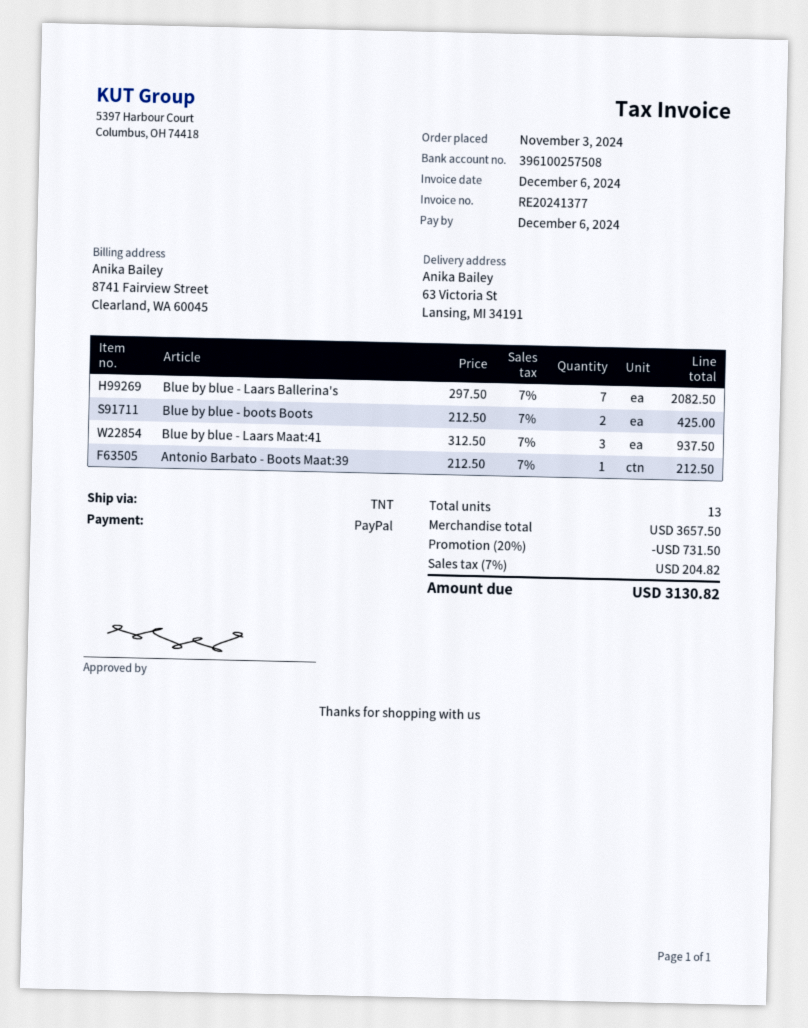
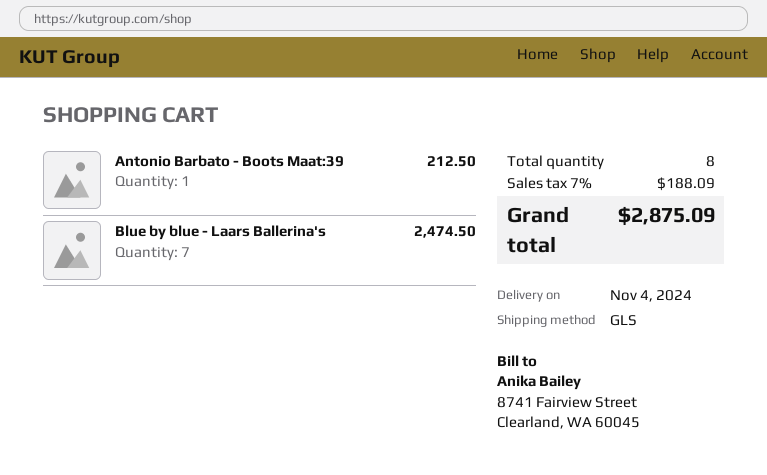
shipping method: TNT -> GLS
Blue by blue - Laars Ballerina's: 7 for 2082.50 -> 7 for 2474.50
Blue by blue - boots Boots: 2 for 425.00 -> none
Blue by blue - Laars Maat:41: 3 for 937.50 -> none
total quantity: 13 -> 8
discount: 20% = 731.50 -> none
tax: 7% = 204.82 -> 7% = 188.09
total: 3130.82 -> 2875.09

